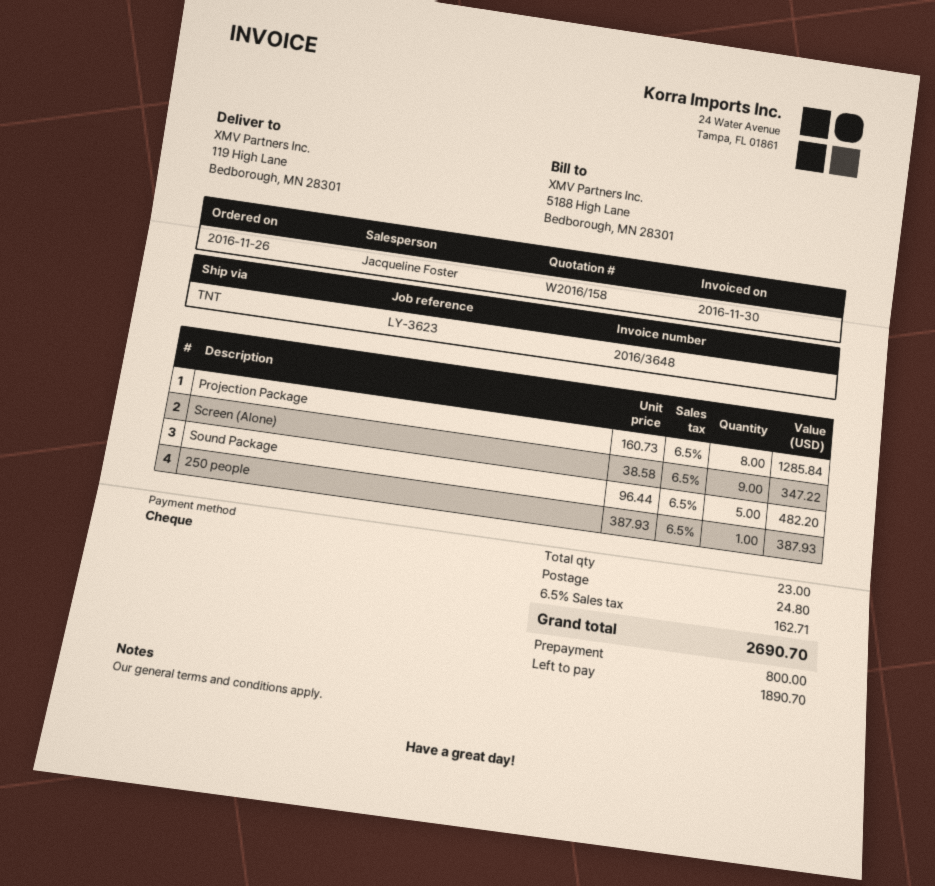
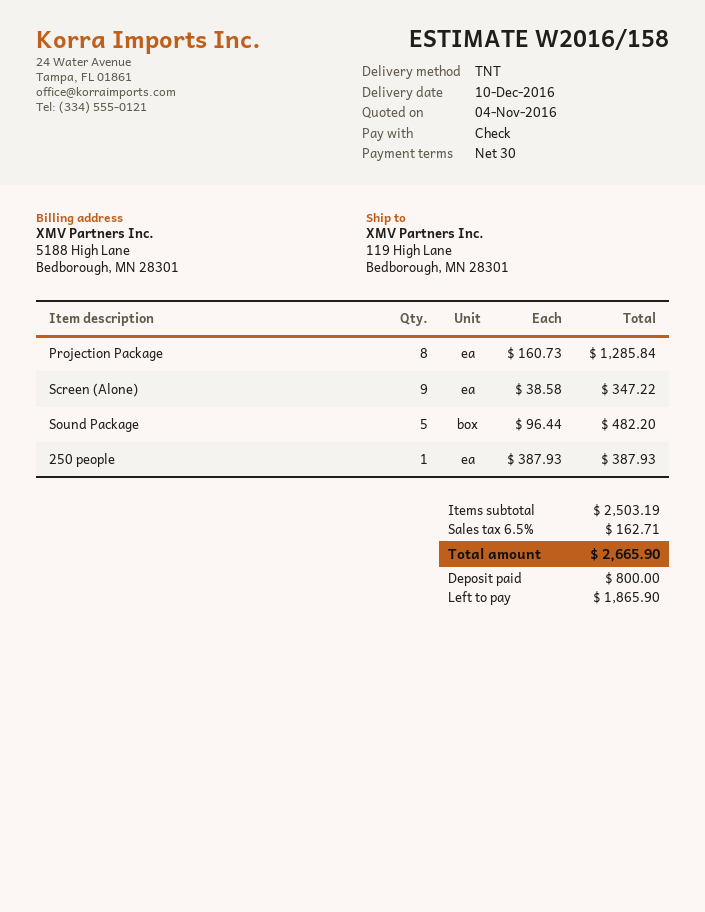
shipping: 24.80 -> none
total: 2690.70 -> 2665.90
balance: 1890.70 -> 1865.90

